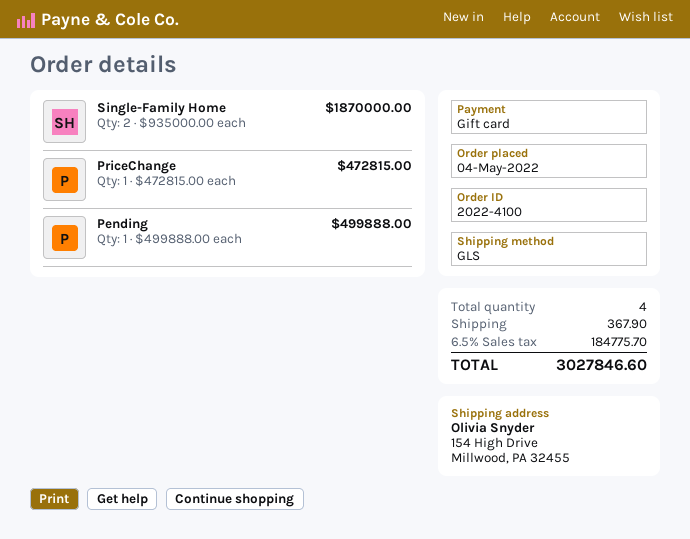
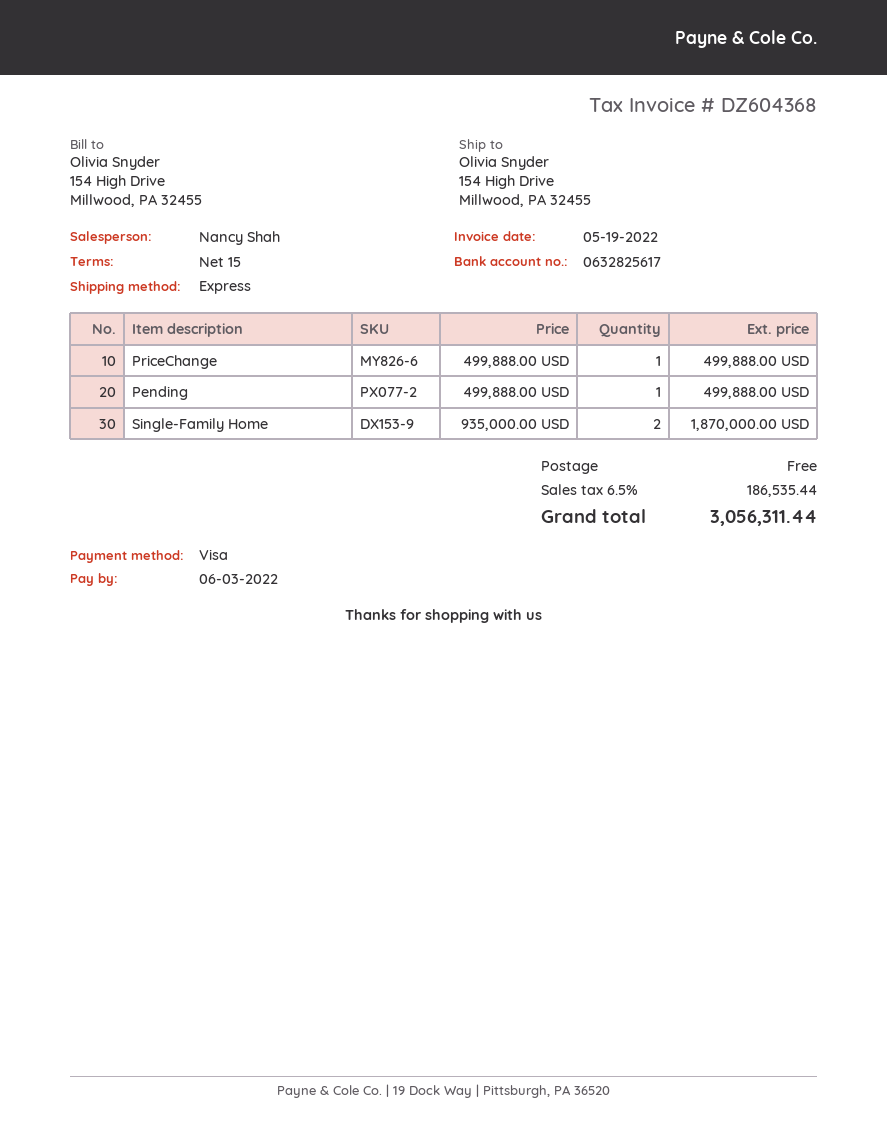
payment method: gift card -> Visa
shipping method: GLS -> express
PriceChange: 1 x 472815.00 = 472815.00 -> 1 x 499888.00 = 499888.00
shipping: 367.90 -> 0.00
tax: 6.5% = 184775.70 -> 6.5% = 186535.44
total: 3027846.60 -> 3056311.44

